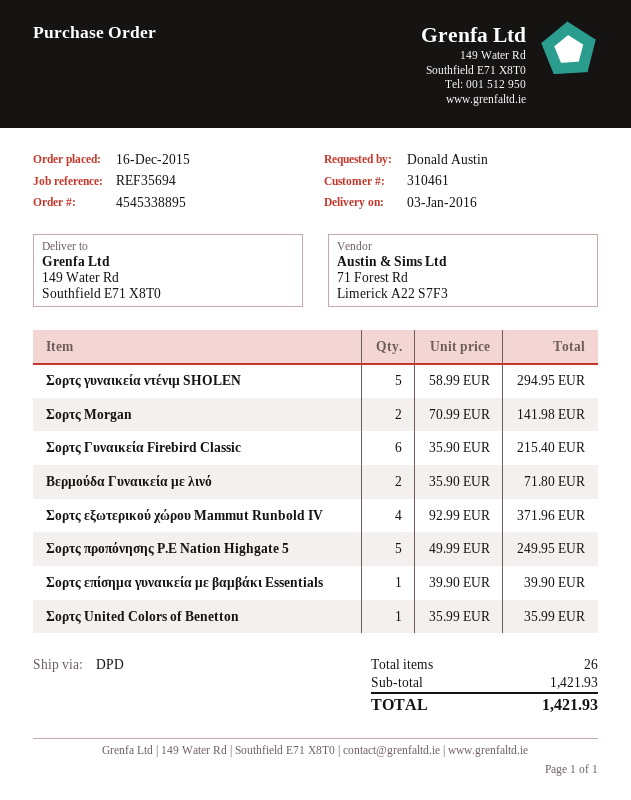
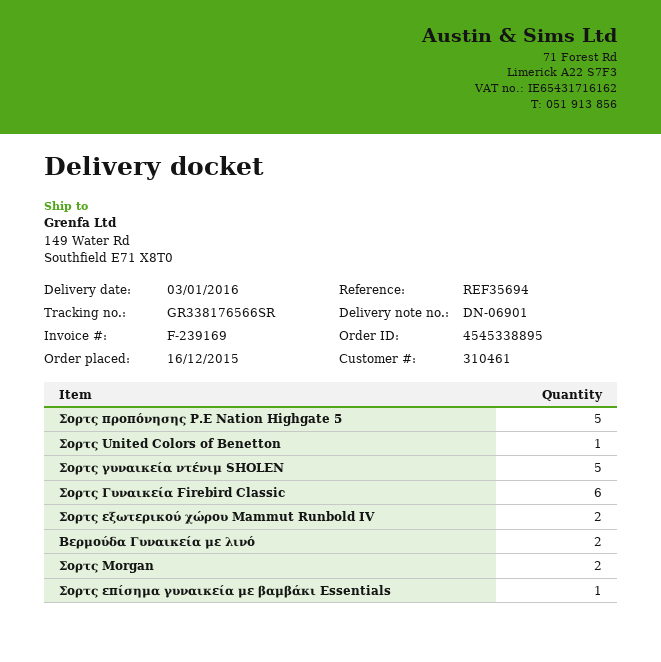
Σορτς εξωτερικού χώρου Mammut Runbold IV: 4 -> 2

